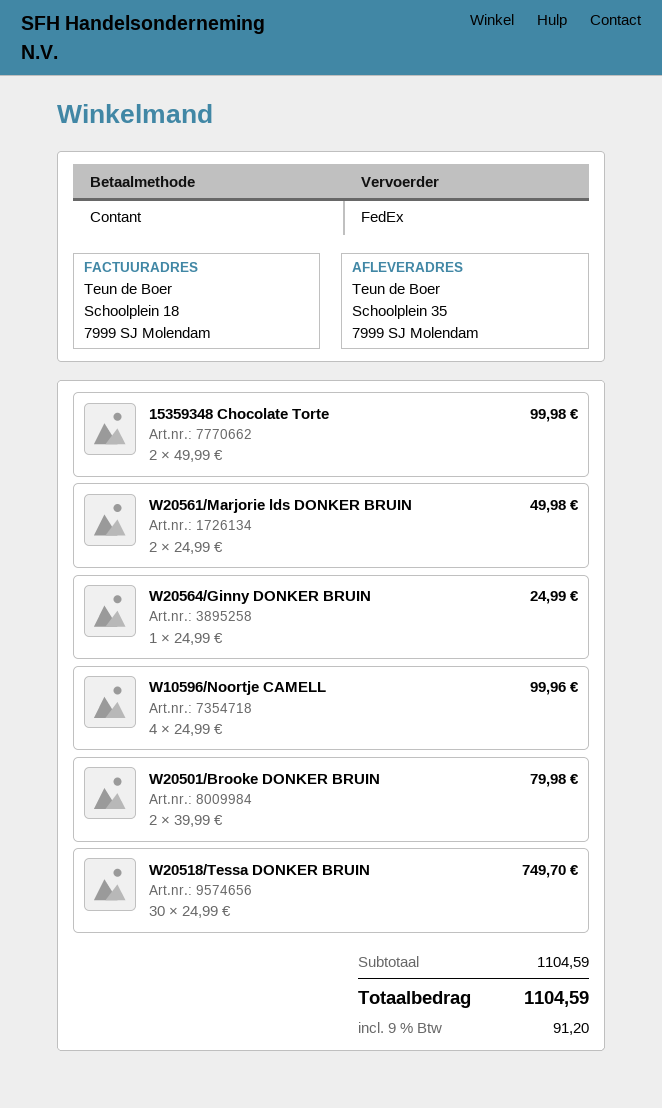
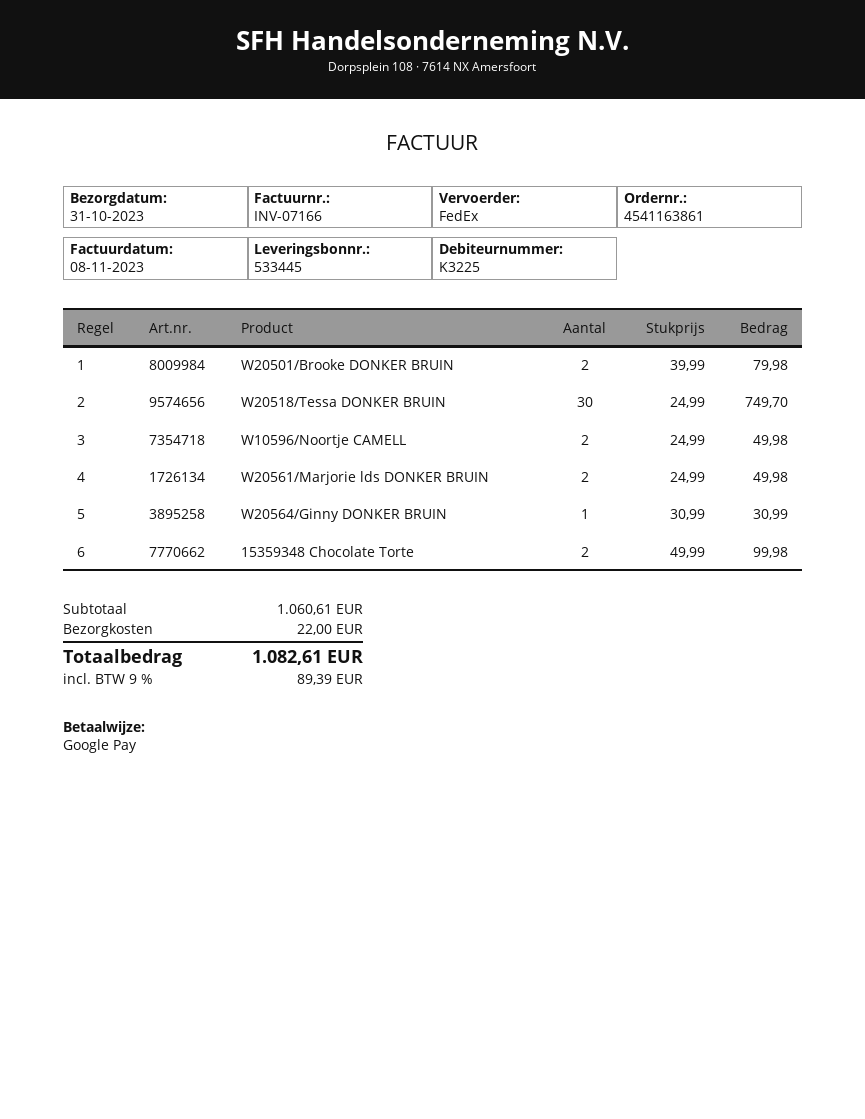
payment method: cash -> Google Pay
W20564/Ginny DONKER BRUIN: 1 x 24.99 = 24.99 -> 1 x 30.99 = 30.99
W10596/Noortje CAMELL: 4 x 24.99 = 99.96 -> 2 x 24.99 = 49.98
subtotal: 1104.59 -> 1060.61
shipping: none -> 22.00
tax: 9% = 91.20 -> 9% = 89.39
total: 1104.59 -> 1082.61

